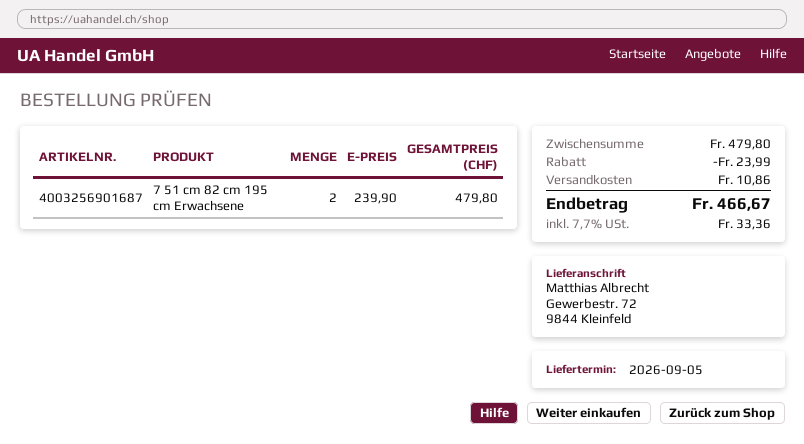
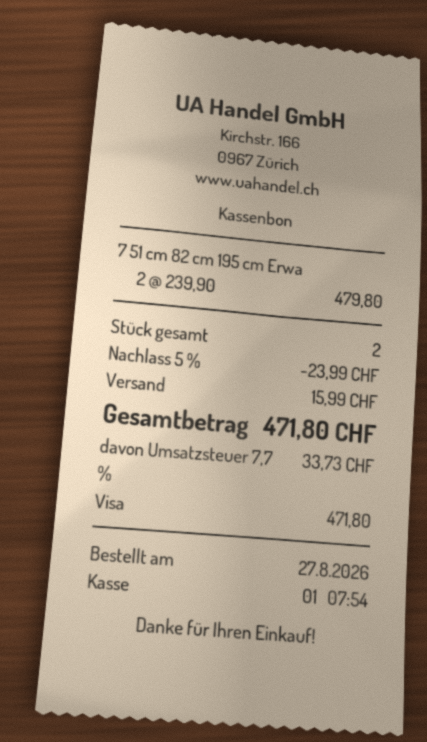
shipping: 10.86 -> 15.99
tax: 7.7% = 33.36 -> 7.7% = 33.73
total: 466.67 -> 471.80

